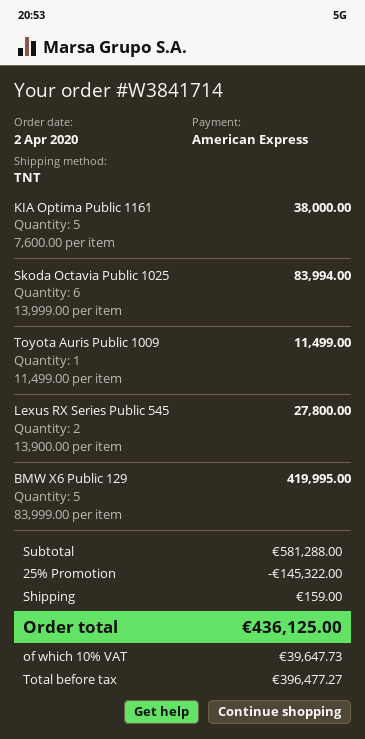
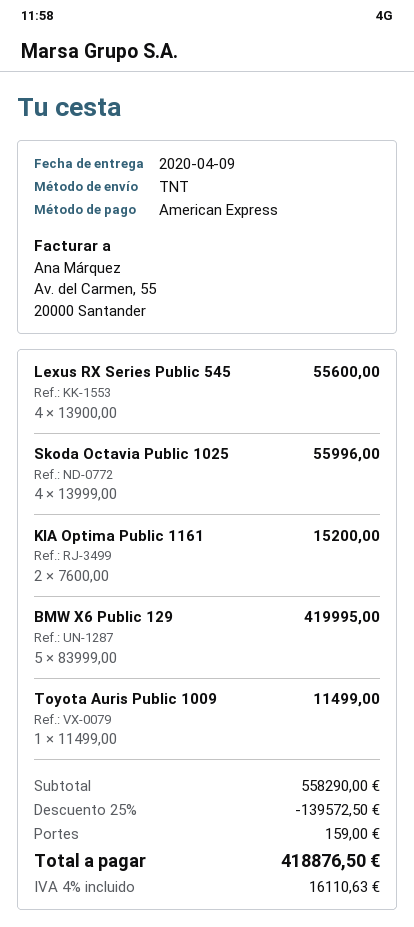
KIA Optima Public 1161: 5 x 7600.00 = 38000.00 -> 2 x 7600.00 = 15200.00
Skoda Octavia Public 1025: 6 x 13999.00 = 83994.00 -> 4 x 13999.00 = 55996.00
Lexus RX Series Public 545: 2 x 13900.00 = 27800.00 -> 4 x 13900.00 = 55600.00
subtotal: 581288.00 -> 558290.00
discount: 25% = 145322.00 -> 25% = 139572.50
tax: 10% = 39647.73 -> 4% = 16110.63
total: 436125.00 -> 418876.50

